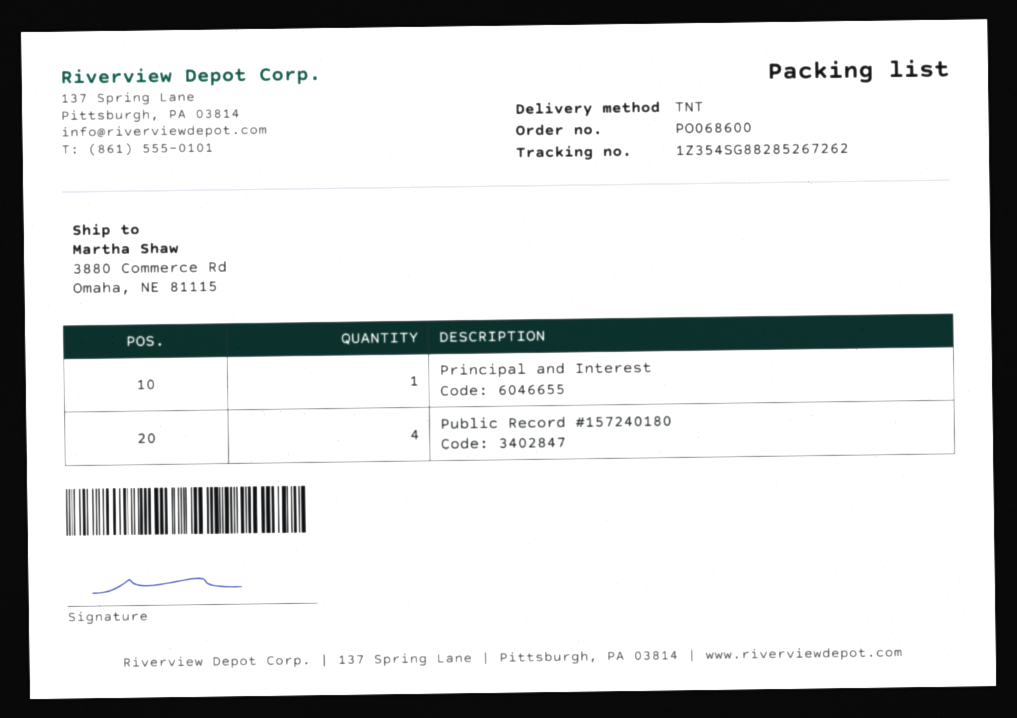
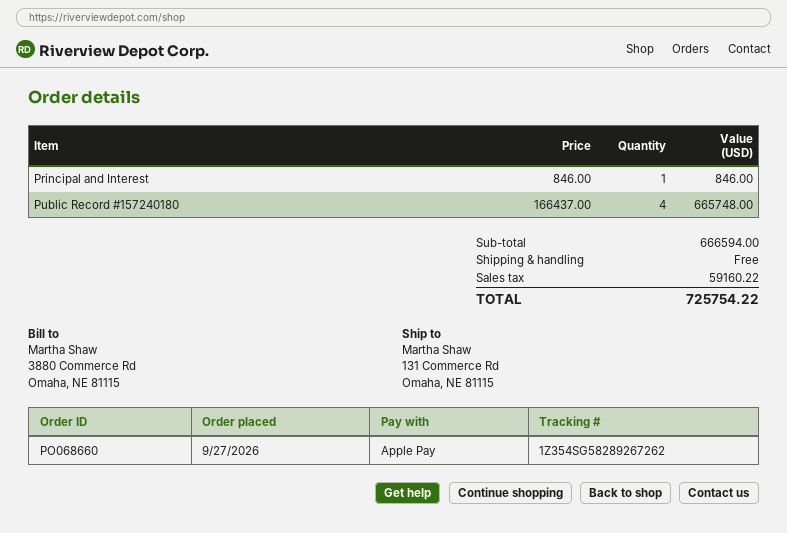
order number: PO068600 -> PO068660
tracking number: 1Z354SG88285267262 -> 1Z354SG58289267262
ship to: 3880 Commerce Rd, Omaha, NE 81115 -> 131 Commerce Rd, Omaha, NE 81115

